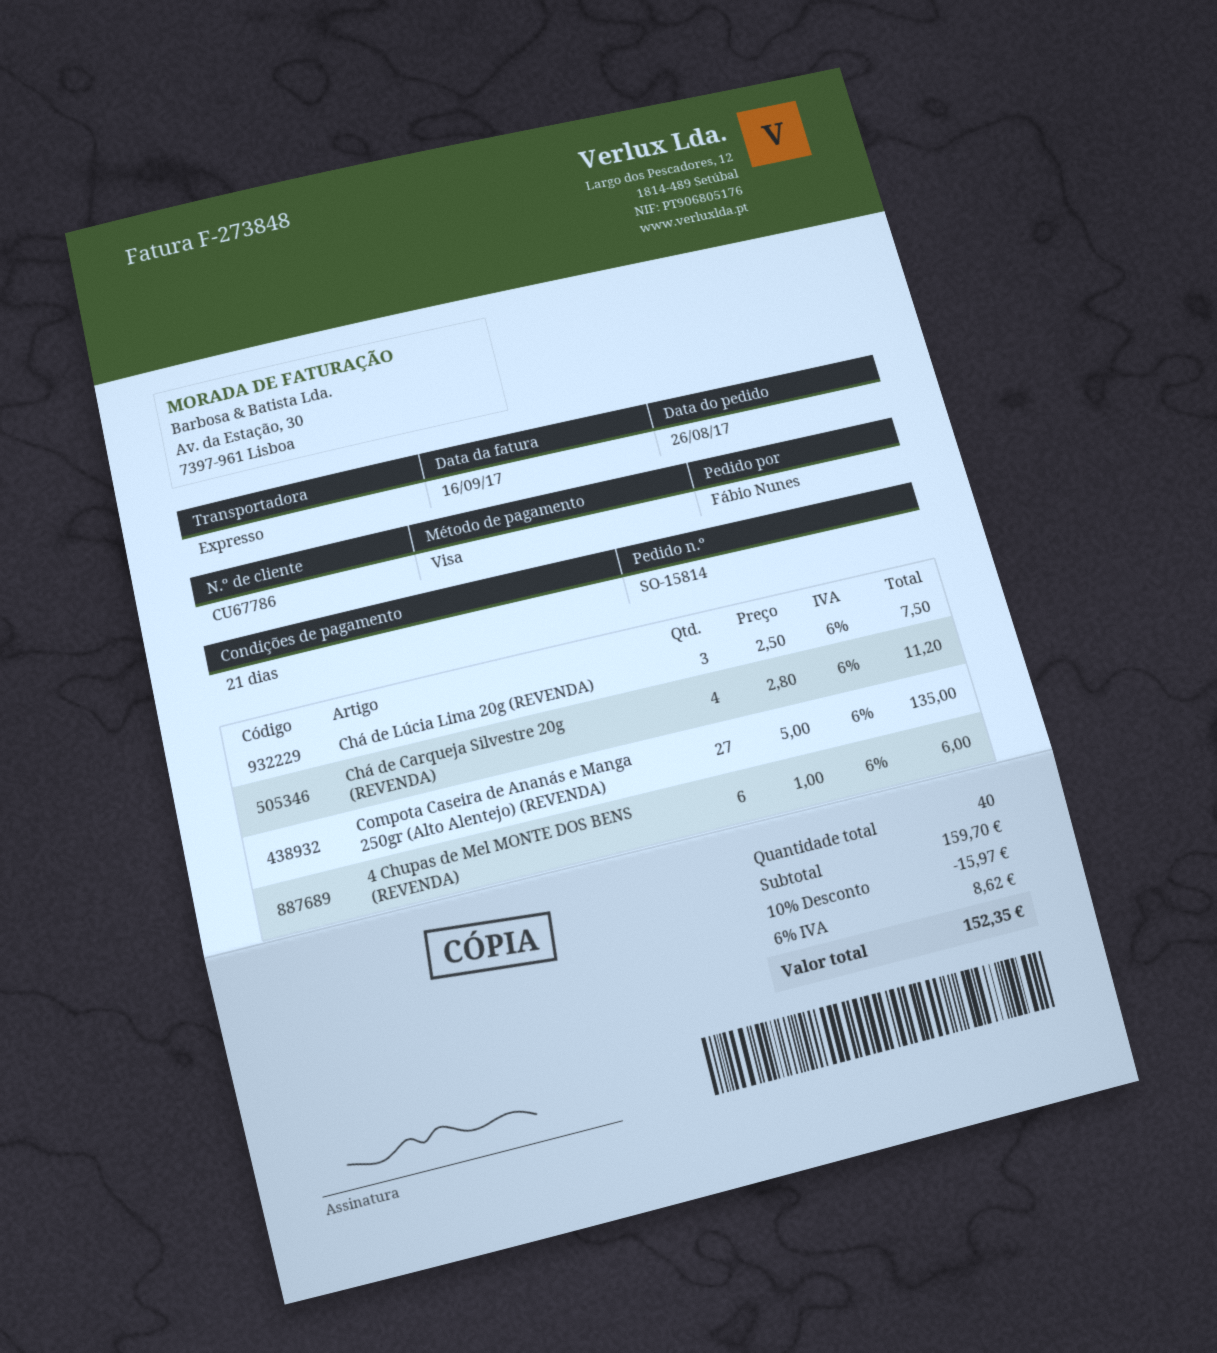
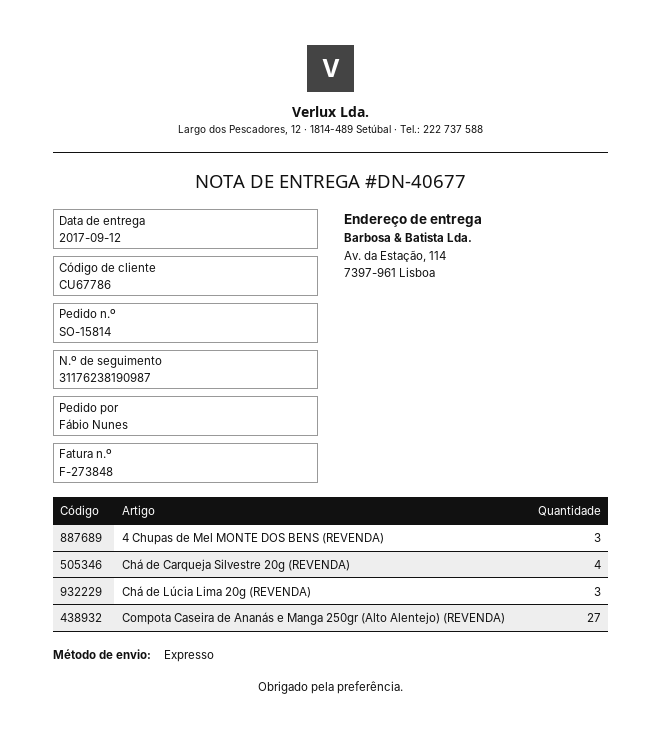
4 Chupas de Mel MONTE DOS BENS (REVENDA): 6 -> 3

